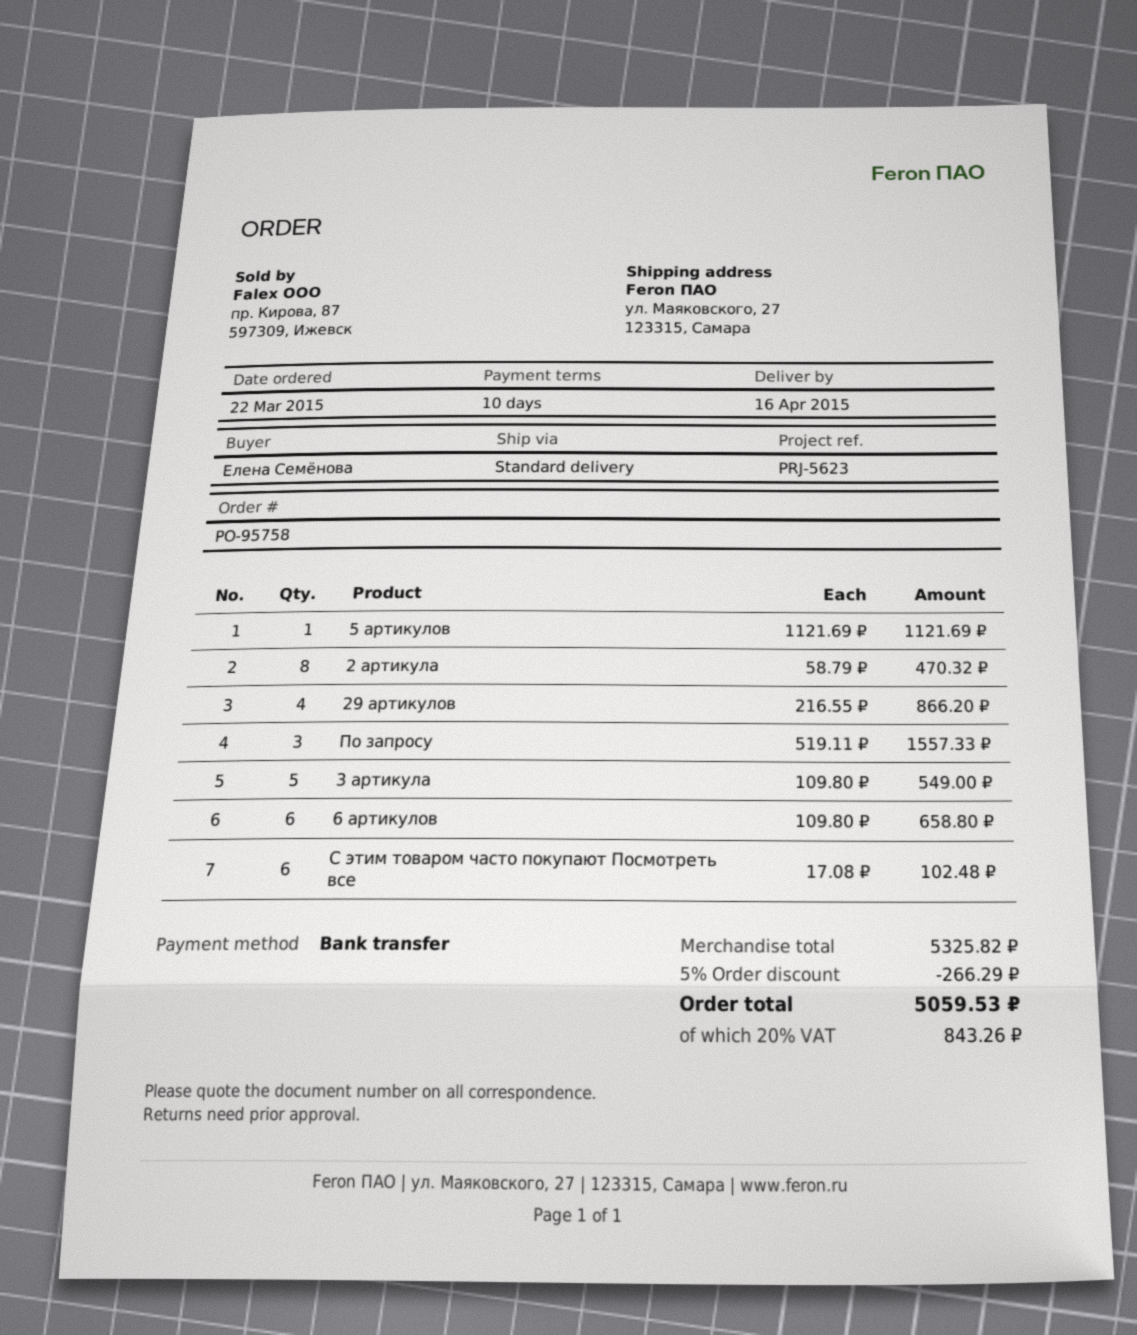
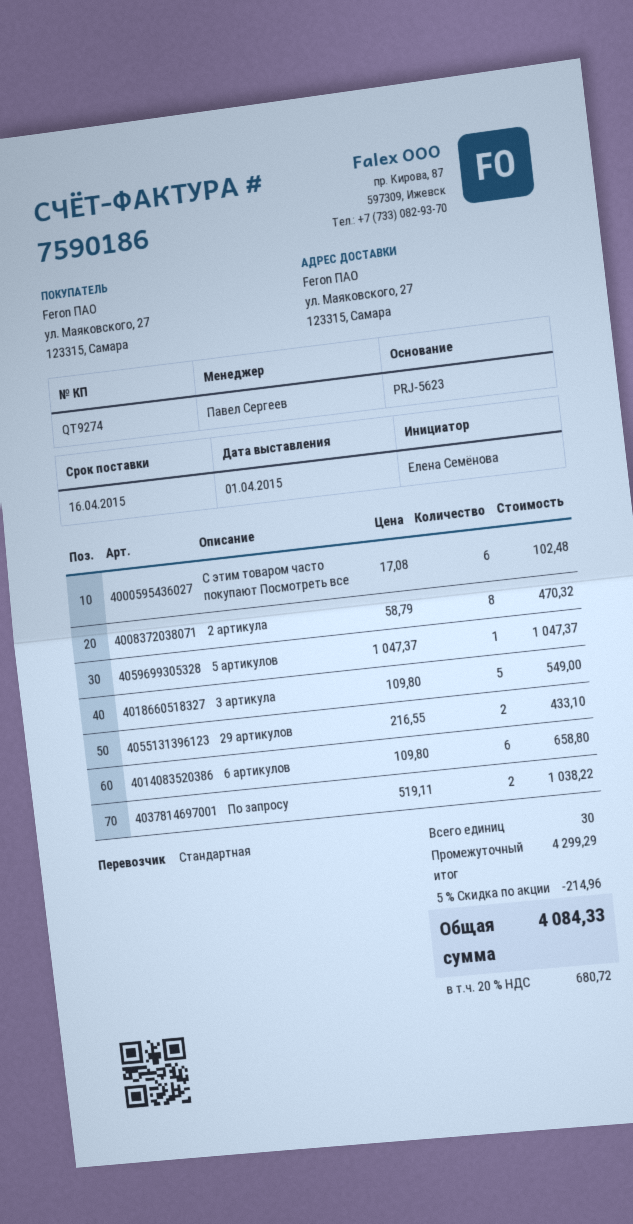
5 артикулов: 1 x 1121.69 = 1121.69 -> 1 x 1047.37 = 1047.37
29 артикулов: 4 x 216.55 = 866.20 -> 2 x 216.55 = 433.10
По запросу: 3 x 519.11 = 1557.33 -> 2 x 519.11 = 1038.22
subtotal: 5325.82 -> 4299.29
discount: 5% = 266.29 -> 5% = 214.96
tax: 20% = 843.26 -> 20% = 680.72
total: 5059.53 -> 4084.33

